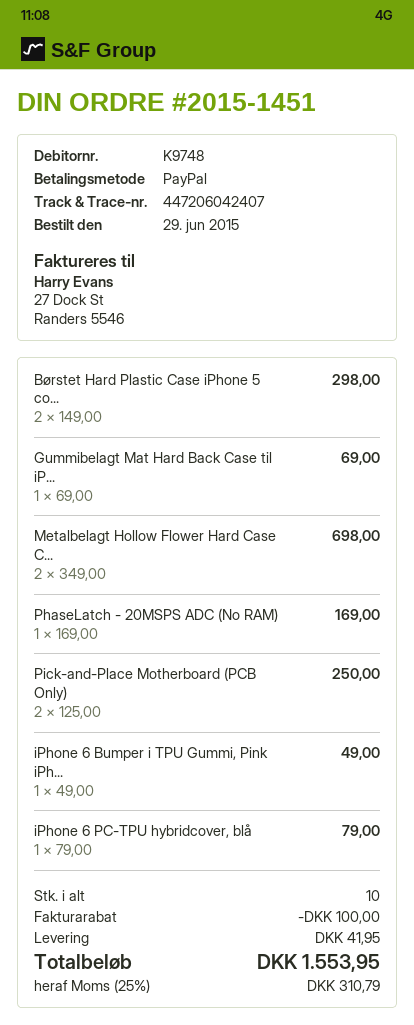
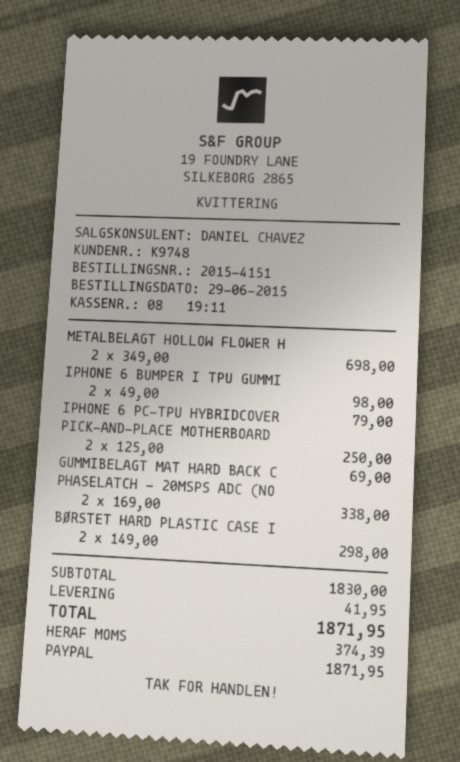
order number: 2015-1451 -> 2015-4151
PhaseLatch - 20MSPS ADC (No RAM): 1 x 169.00 = 169.00 -> 2 x 169.00 = 338.00
iPhone 6 Bumper i TPU Gummi, Pink iPh...: 1 x 49.00 = 49.00 -> 2 x 49.00 = 98.00
discount: 100.00 -> none
tax: 310.79 -> 374.39
total: 1553.95 -> 1871.95

